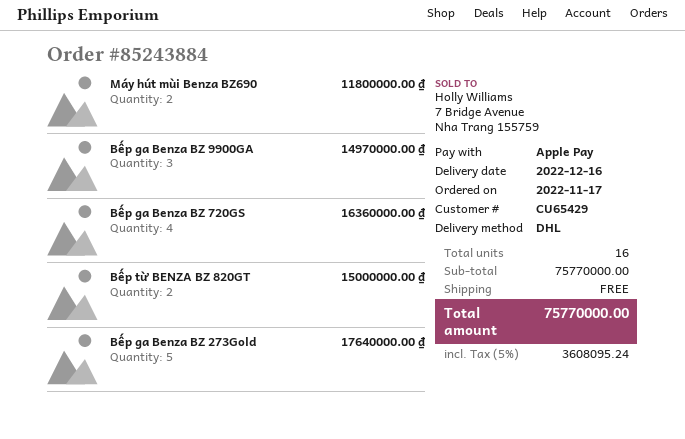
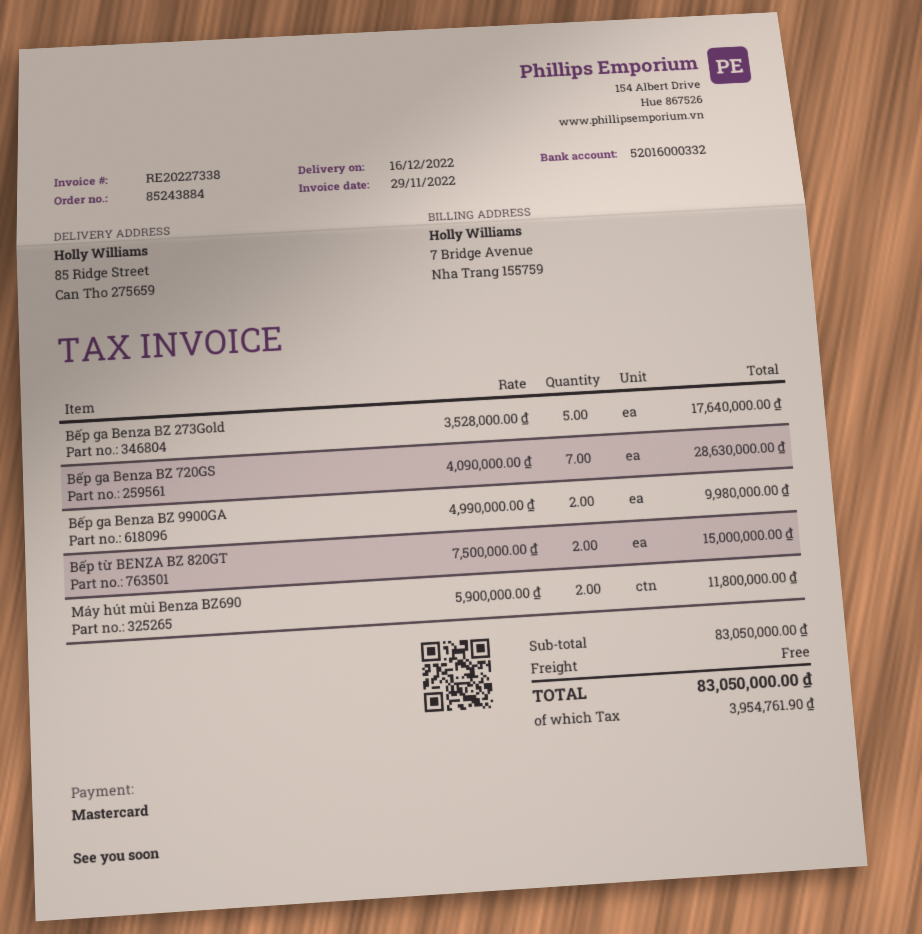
payment method: Apple Pay -> Mastercard
Bếp ga Benza BZ 9900GA: 3 for 14970000.00 -> 2 for 9980000.00
Bếp ga Benza BZ 720GS: 4 for 16360000.00 -> 7 for 28630000.00
subtotal: 75770000.00 -> 83050000.00
tax: 3608095.24 -> 3954761.90
total: 75770000.00 -> 83050000.00

